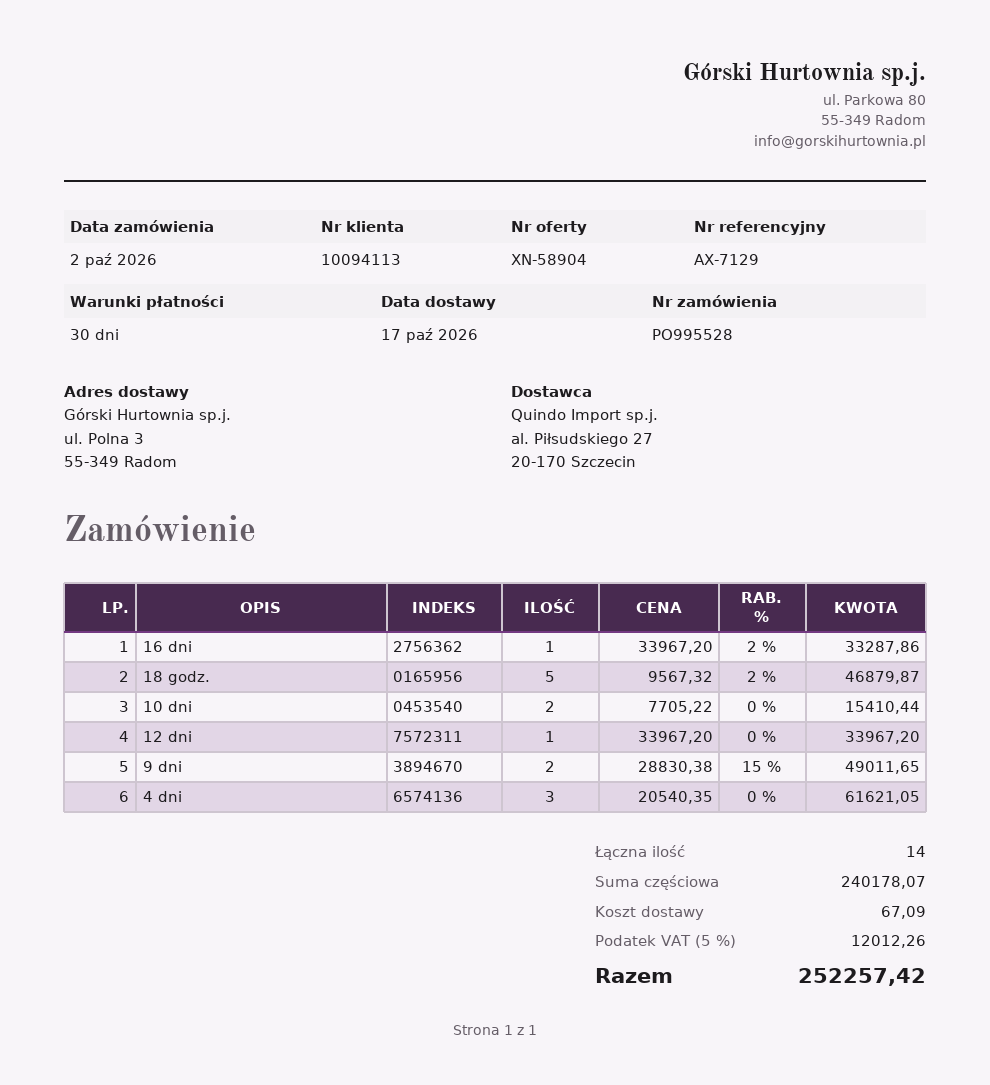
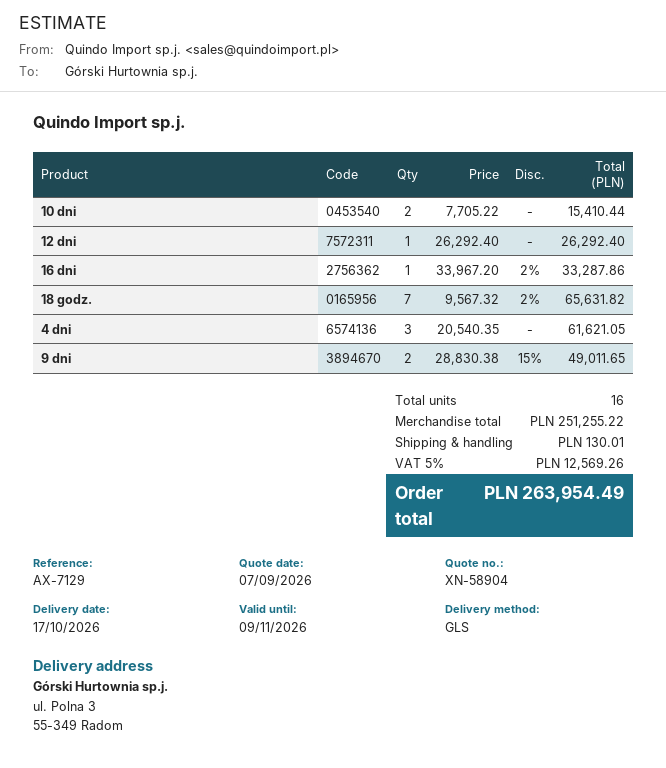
18 godz.: 5 x 9567.32 - 2% = 46879.87 -> 7 x 9567.32 - 2% = 65631.82
12 dni: 1 x 33967.20 = 33967.20 -> 1 x 26292.40 = 26292.40
total quantity: 14 -> 16
subtotal: 240178.07 -> 251255.22
shipping: 67.09 -> 130.01
tax: 5% = 12012.26 -> 5% = 12569.26
total: 252257.42 -> 263954.49

